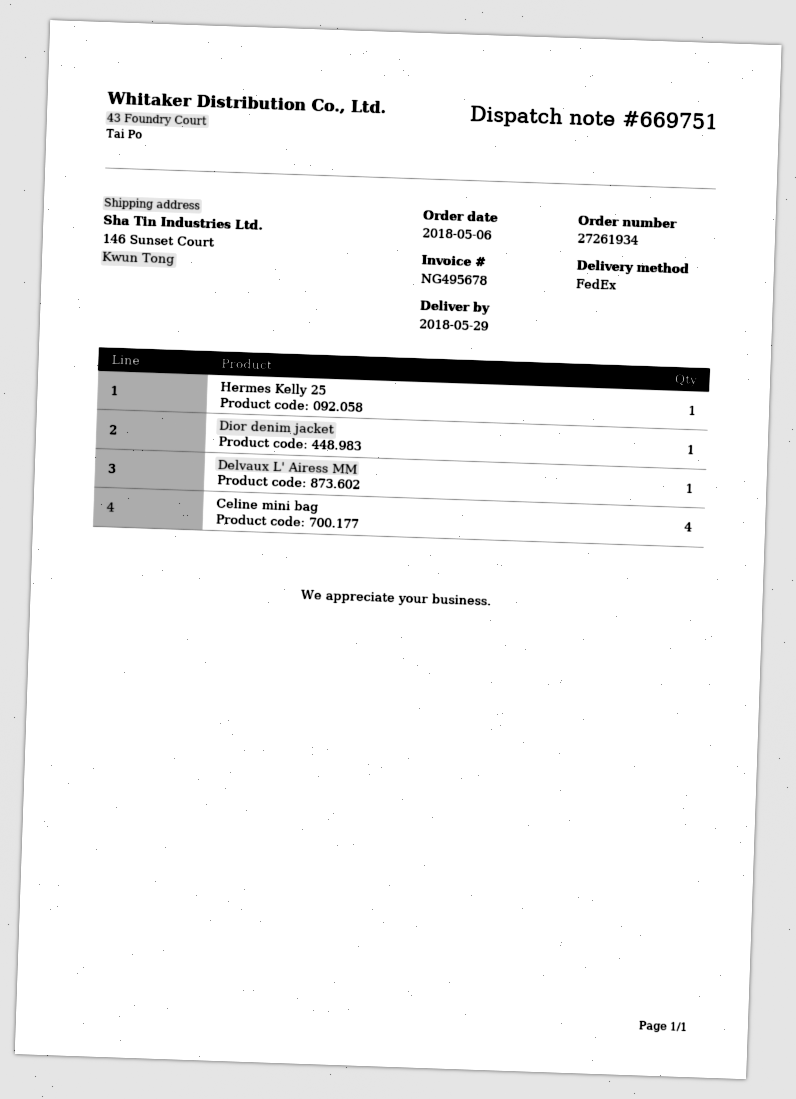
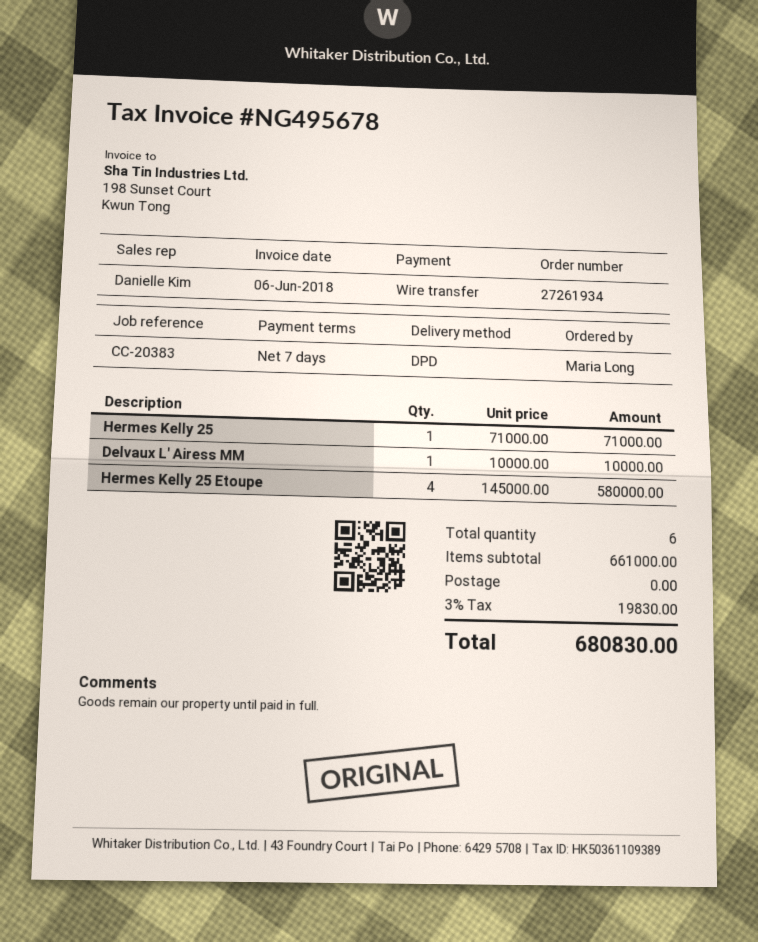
shipping method: FedEx -> DPD
Dior denim jacket: 1 -> none
Celine mini bag: 4 -> none
Hermes Kelly 25 Etoupe: none -> 4

